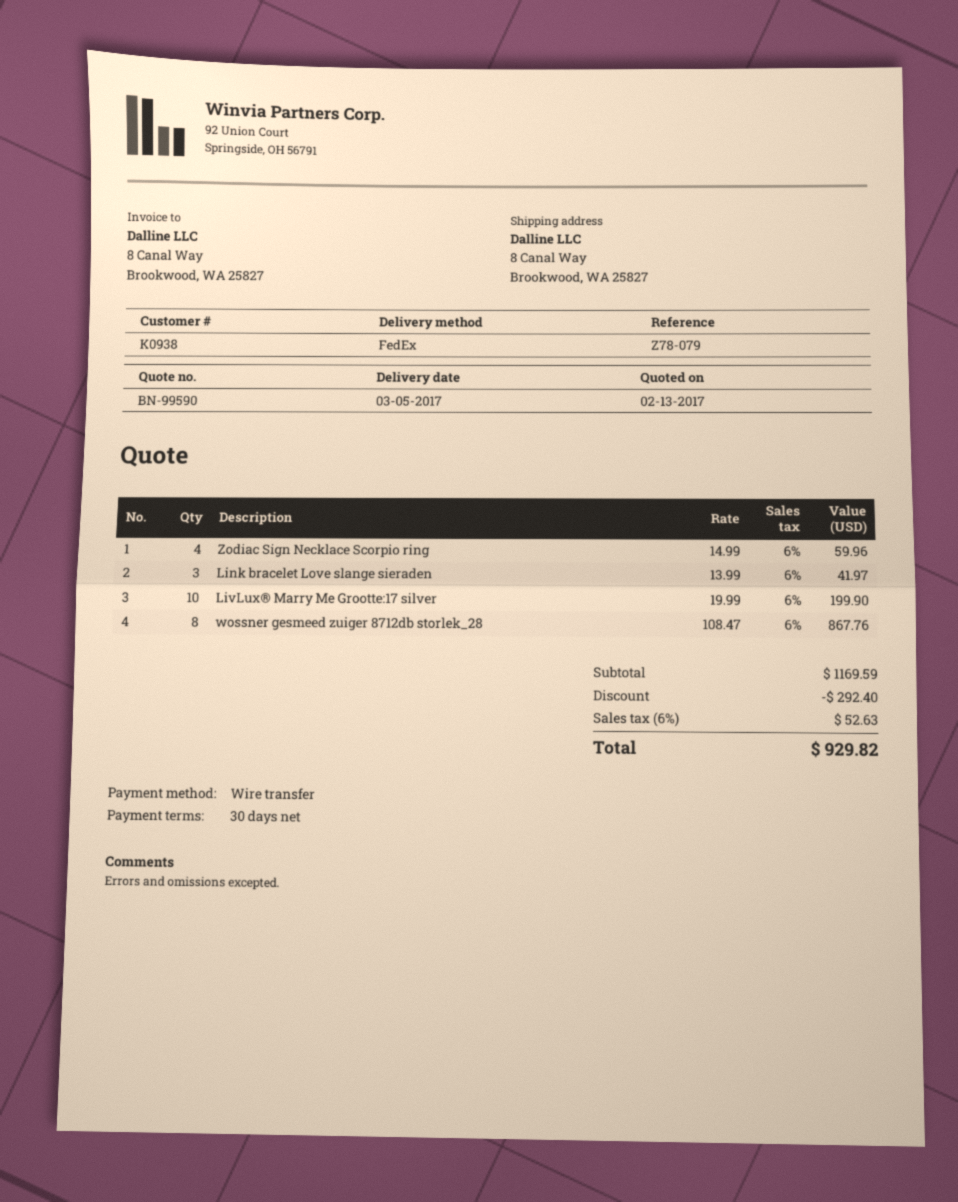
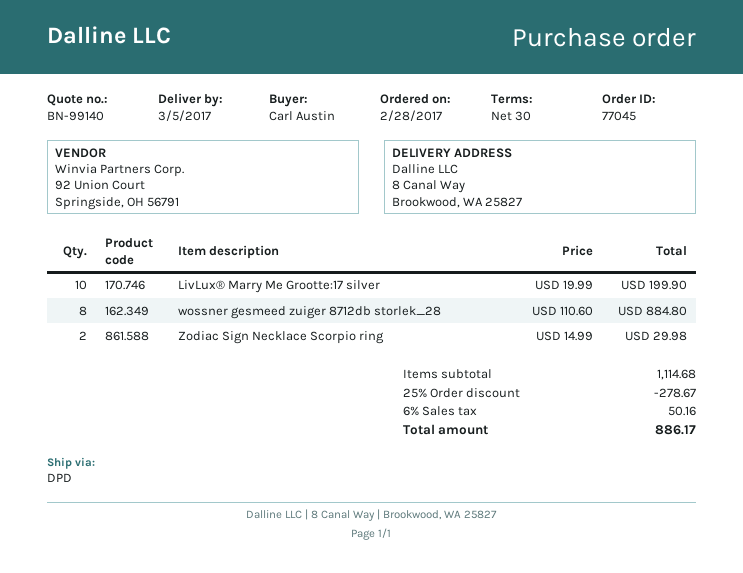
quote number: BN-99590 -> BN-99140
shipping method: FedEx -> DPD
Zodiac Sign Necklace Scorpio ring: 4 x 14.99 = 59.96 -> 2 x 14.99 = 29.98
Link bracelet Love slange sieraden: 3 x 13.99 = 41.97 -> none
wossner gesmeed zuiger 8712db storlek_28: 8 x 108.47 = 867.76 -> 8 x 110.60 = 884.80
subtotal: 1169.59 -> 1114.68
discount: 292.40 -> 278.67
tax: 6% = 52.63 -> 6% = 50.16
total: 929.82 -> 886.17

